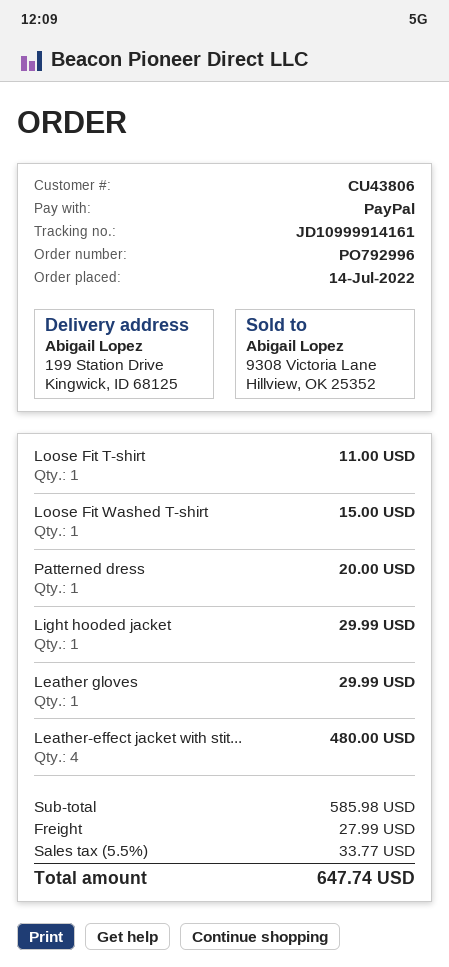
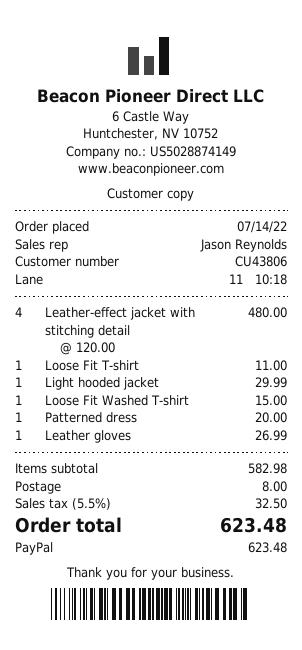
Leather gloves: 1 for 29.99 -> 1 for 26.99
subtotal: 585.98 -> 582.98
shipping: 27.99 -> 8.00
tax: 5.5% = 33.77 -> 5.5% = 32.50
total: 647.74 -> 623.48

